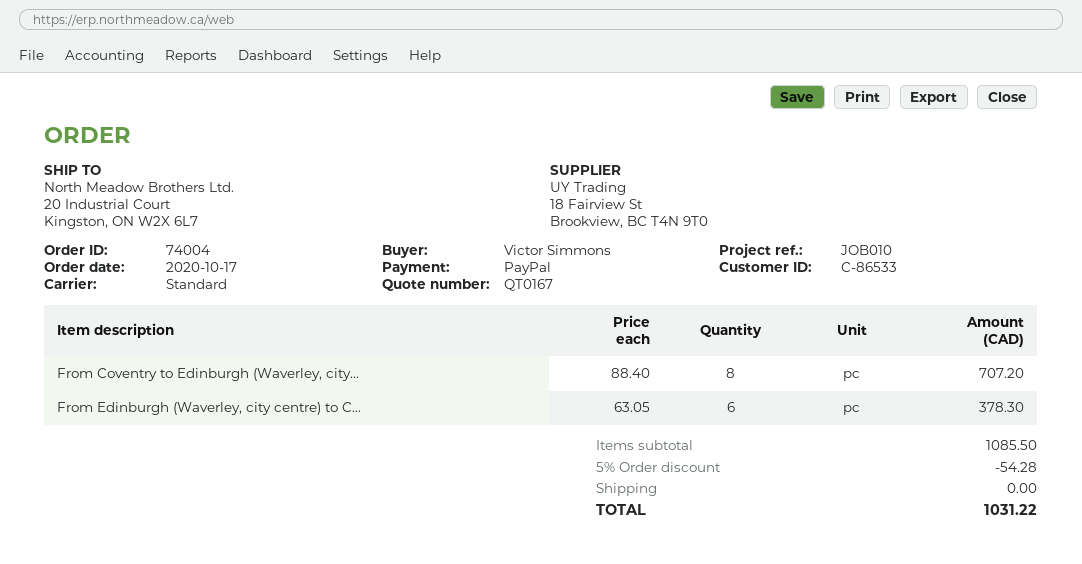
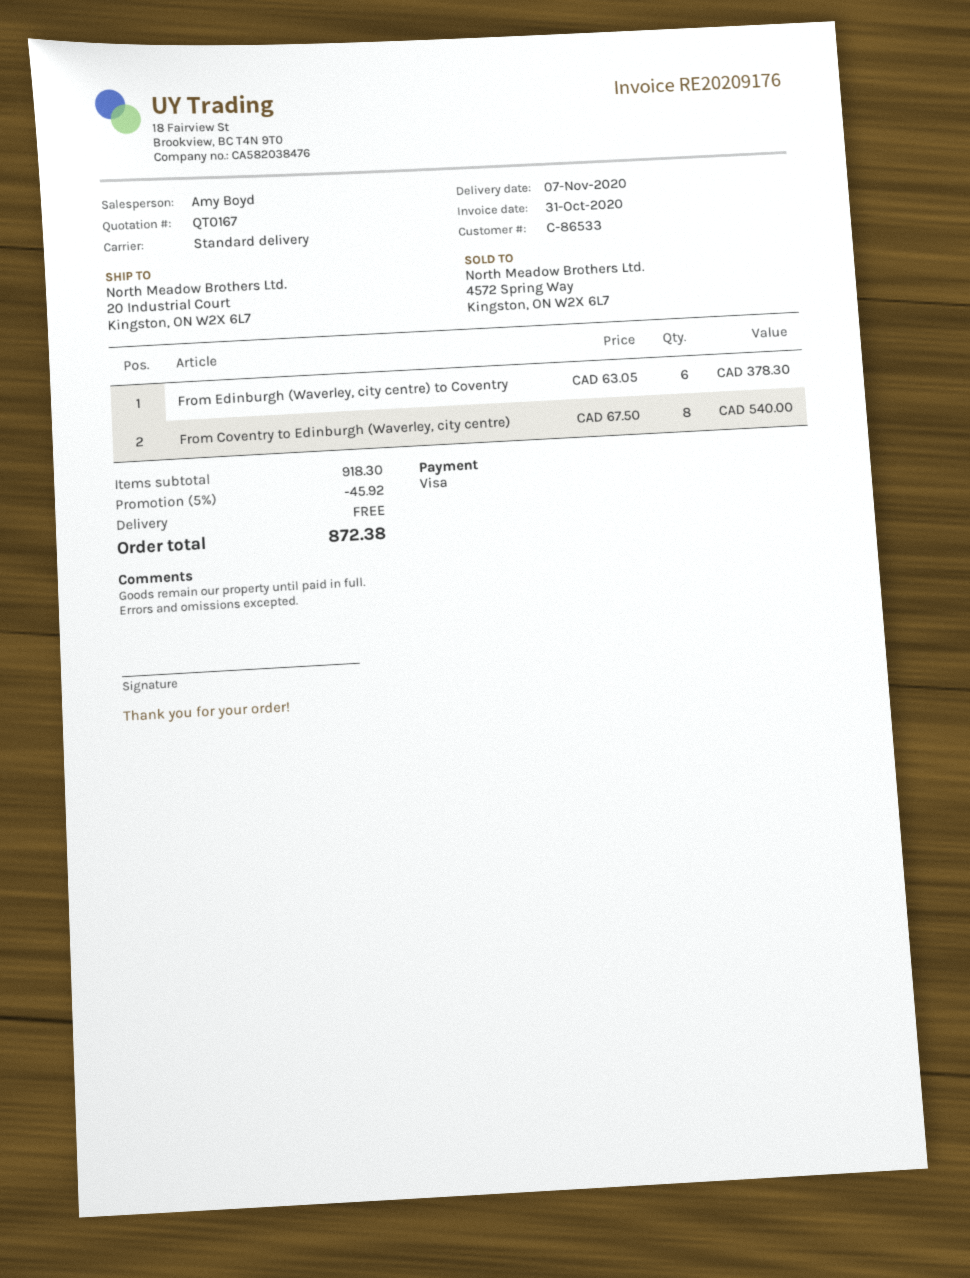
payment method: PayPal -> Visa
From Coventry to Edinburgh (Waverley, city...: 8 x 88.40 = 707.20 -> 8 x 67.50 = 540.00
subtotal: 1085.50 -> 918.30
discount: 5% = 54.28 -> 5% = 45.92
total: 1031.22 -> 872.38

